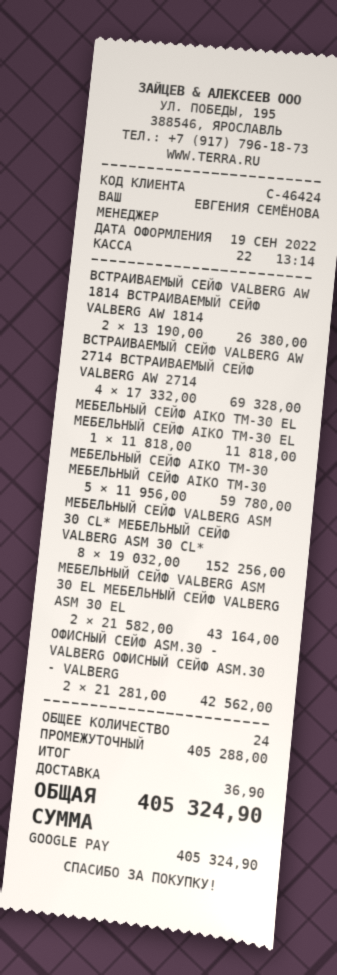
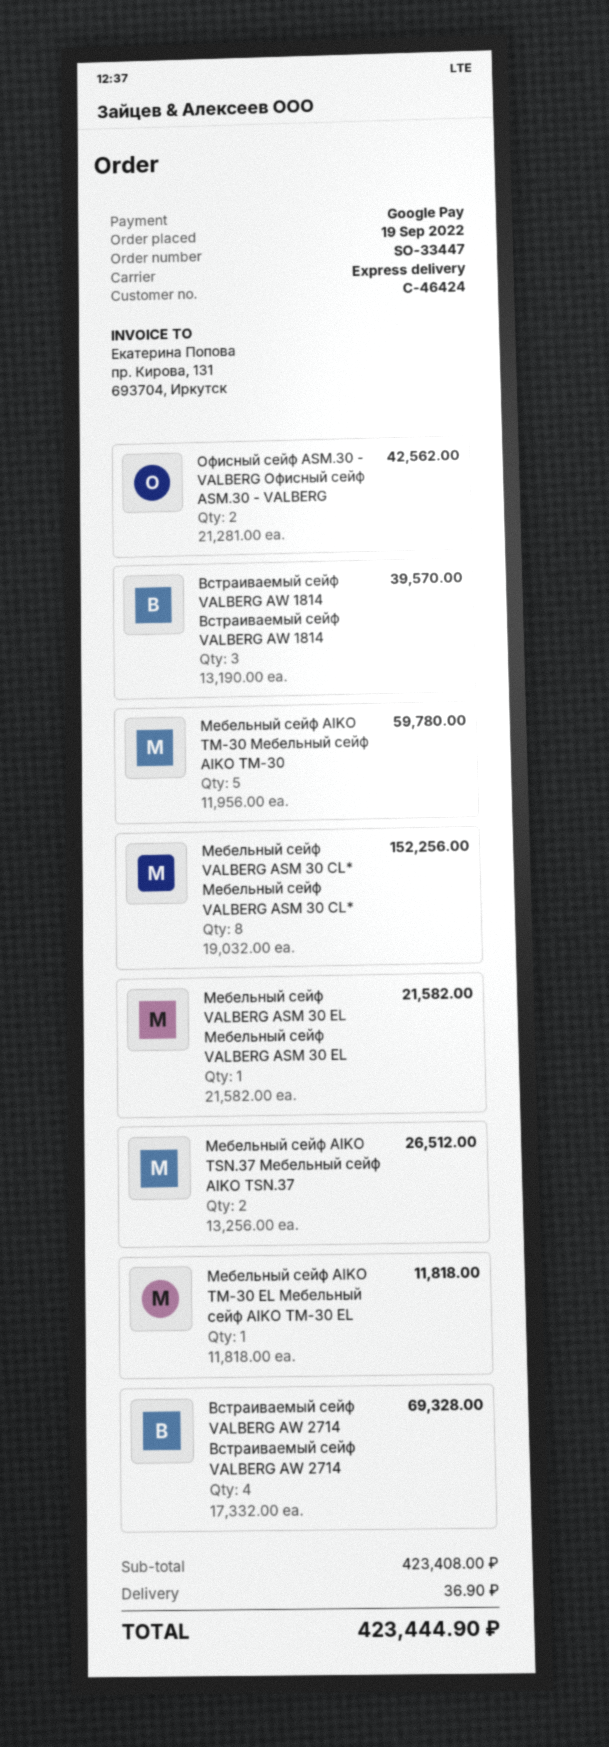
ВСТРАИВАЕМЫЙ СЕЙФ VALBERG AW 1814 ВСТРАИВАЕМЫЙ СЕЙФ VALBERG AW 1814: 2 x 13190.00 = 26380.00 -> 3 x 13190.00 = 39570.00
МЕБЕЛЬНЫЙ СЕЙФ VALBERG ASM 30 EL МЕБЕЛЬНЫЙ СЕЙФ VALBERG ASM 30 EL: 2 x 21582.00 = 43164.00 -> 1 x 21582.00 = 21582.00
Мебельный сейф AIKO TSN.37 Мебельный сейф AIKO TSN.37: none -> 2 x 13256.00 = 26512.00
subtotal: 405288.00 -> 423408.00
total: 405324.90 -> 423444.90

